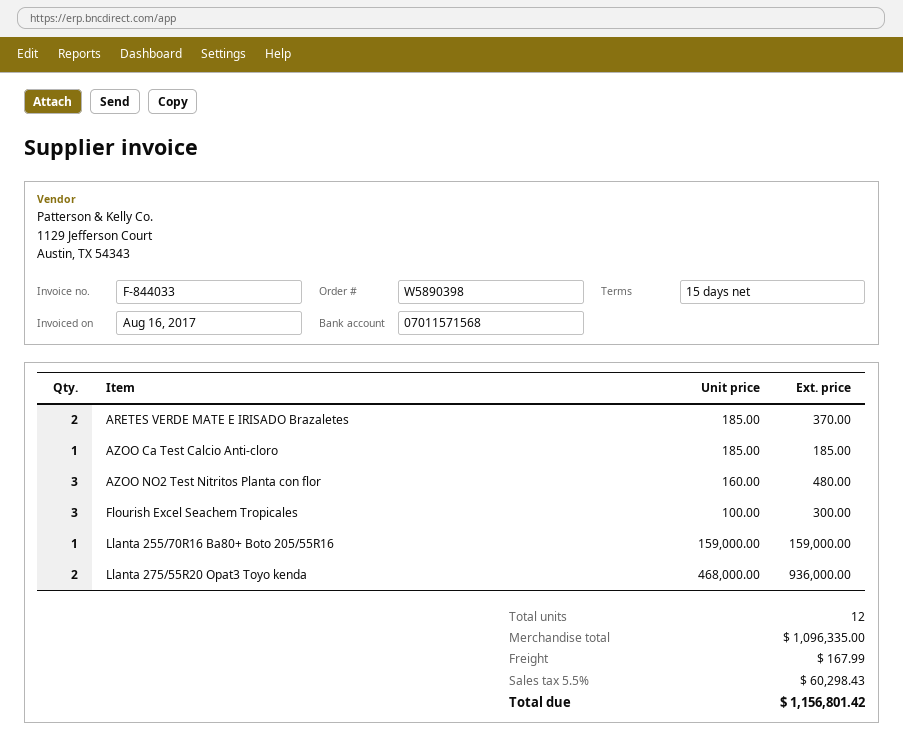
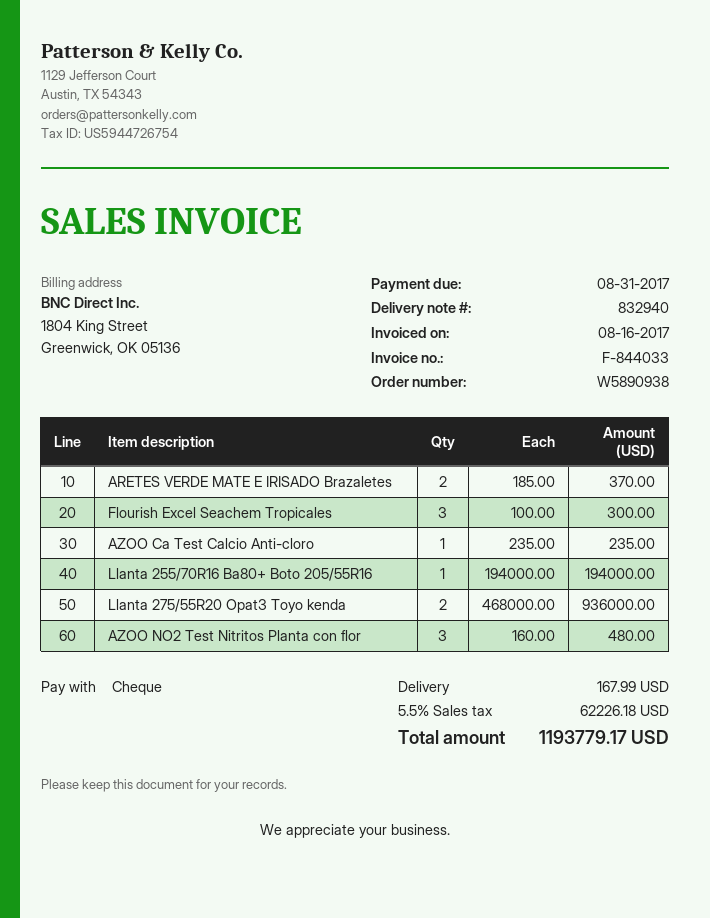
order number: W5890398 -> W5890938
AZOO Ca Test Calcio Anti-cloro: 1 x 185.00 = 185.00 -> 1 x 235.00 = 235.00
Llanta 255/70R16 Ba80+ Boto 205/55R16: 1 x 159000.00 = 159000.00 -> 1 x 194000.00 = 194000.00
tax: 5.5% = 60298.43 -> 5.5% = 62226.18
total: 1156801.42 -> 1193779.17

